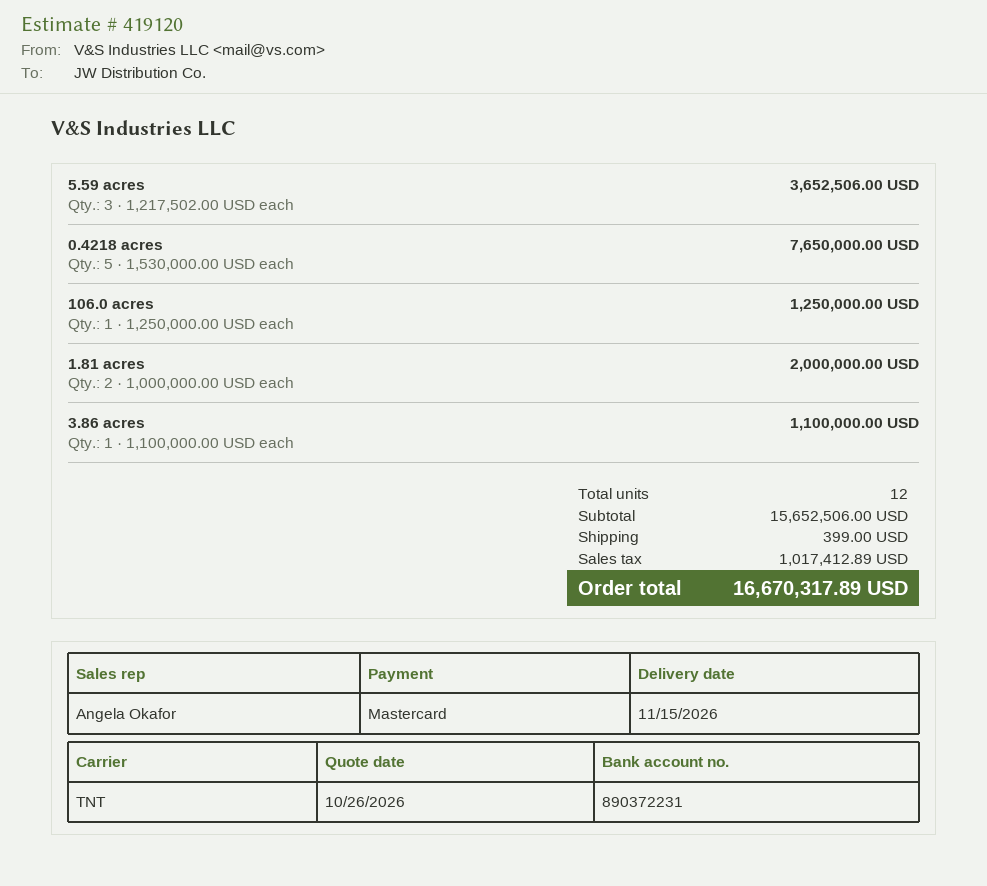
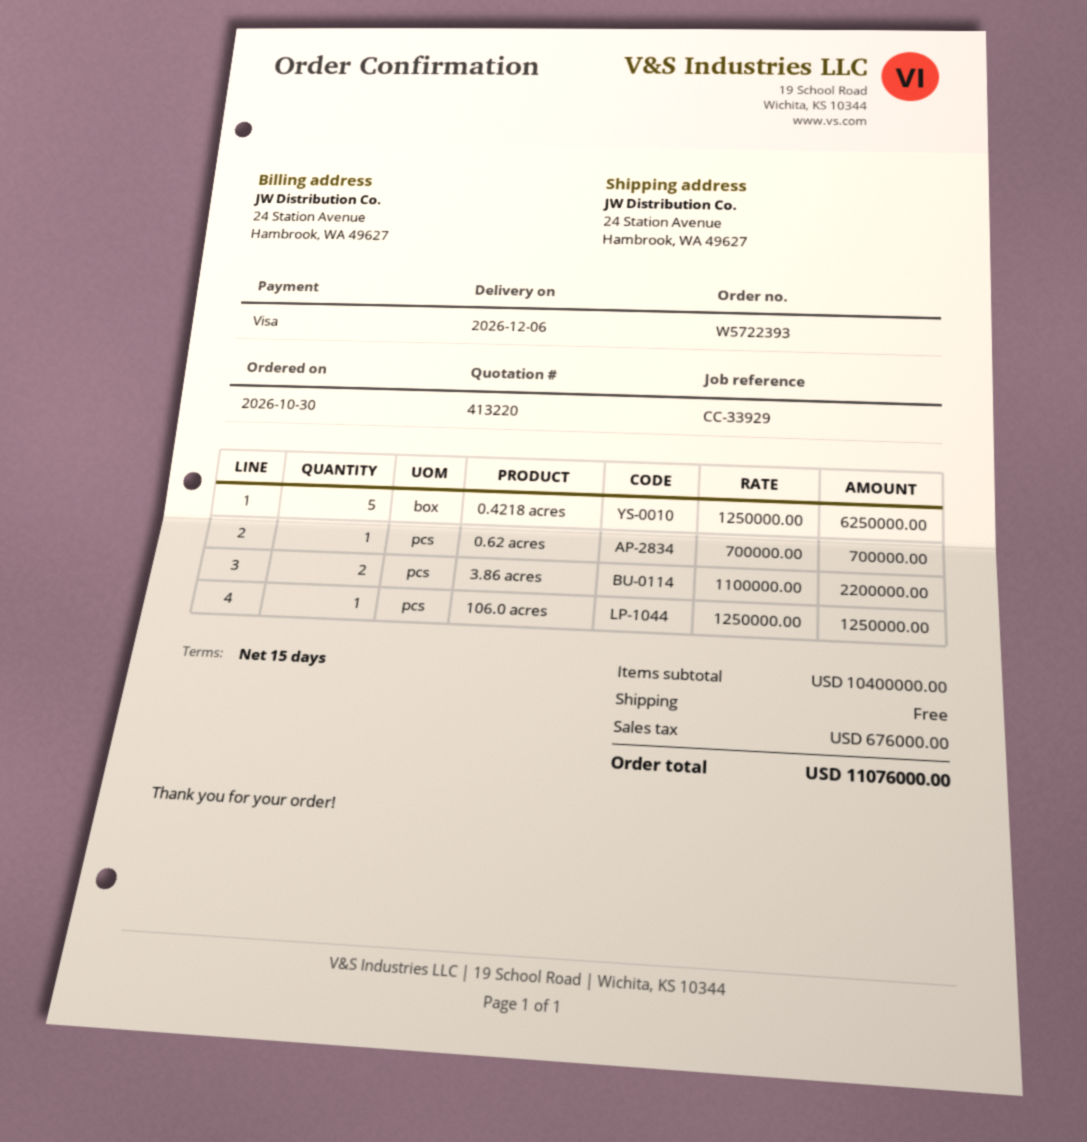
quote number: 419120 -> 413220
delivery date: 2026-11-15 -> 2026-12-06
payment method: Mastercard -> Visa
5.59 acres: 3 x 1217502.00 = 3652506.00 -> none
0.4218 acres: 5 x 1530000.00 = 7650000.00 -> 5 x 1250000.00 = 6250000.00
1.81 acres: 2 x 1000000.00 = 2000000.00 -> none
3.86 acres: 1 x 1100000.00 = 1100000.00 -> 2 x 1100000.00 = 2200000.00
0.62 acres: none -> 1 x 700000.00 = 700000.00
subtotal: 15652506.00 -> 10400000.00
shipping: 399.00 -> 0.00
tax: 1017412.89 -> 676000.00
total: 16670317.89 -> 11076000.00

